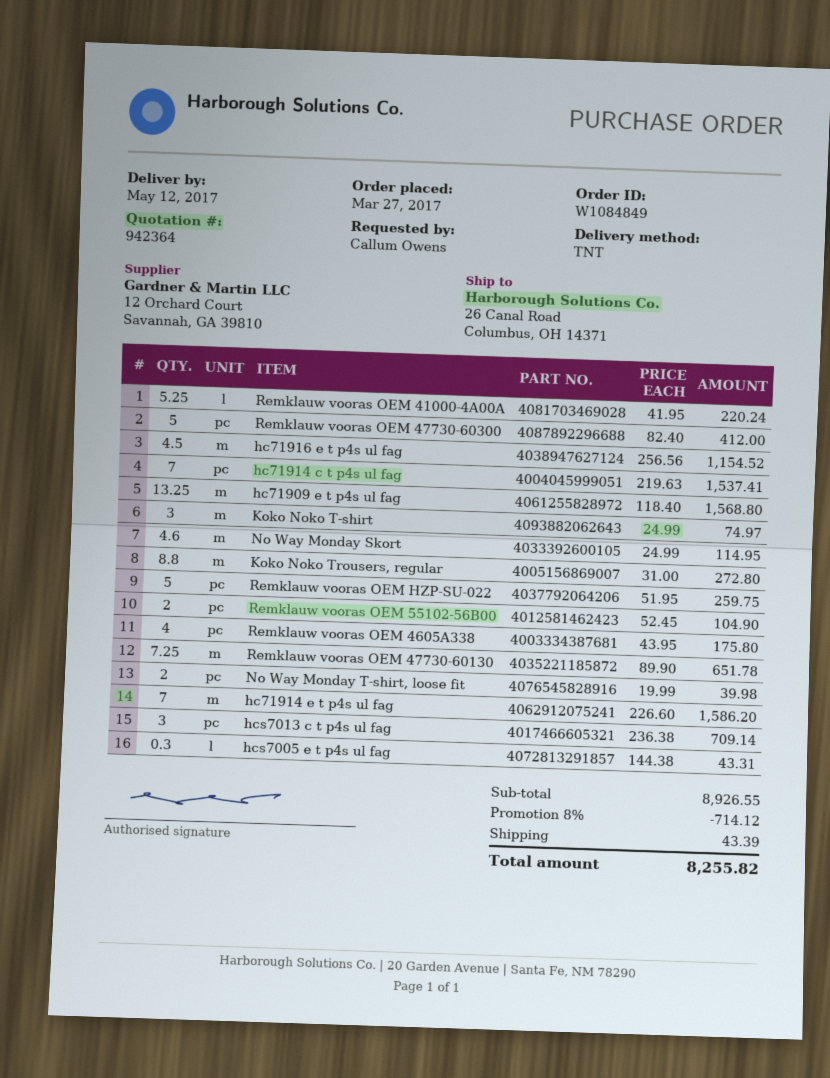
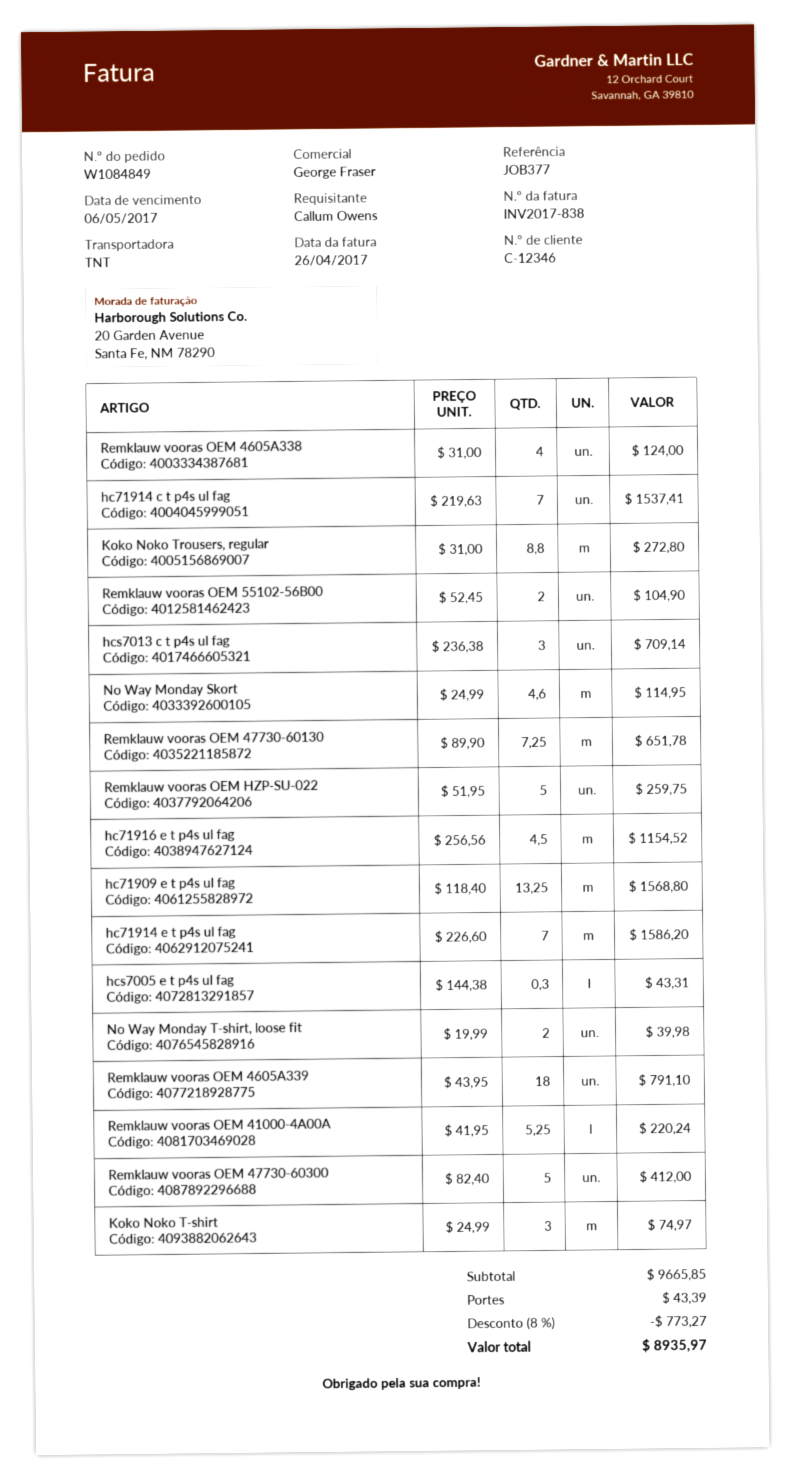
Remklauw vooras OEM 4605A338: 4 x 43.95 = 175.80 -> 4 x 31.00 = 124.00
Remklauw vooras OEM 4605A339: none -> 18 x 43.95 = 791.10
subtotal: 8926.55 -> 9665.85
discount: 8% = 714.12 -> 8% = 773.27
total: 8255.82 -> 8935.97

